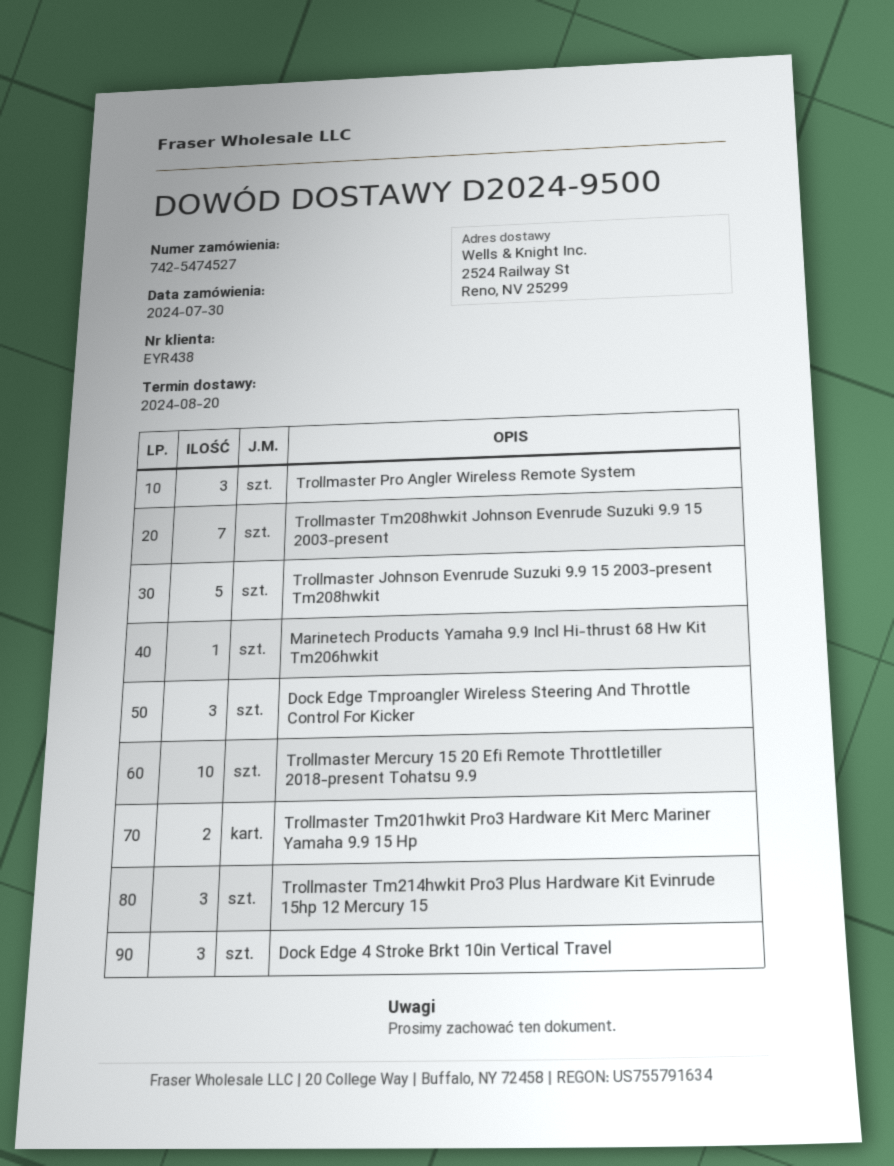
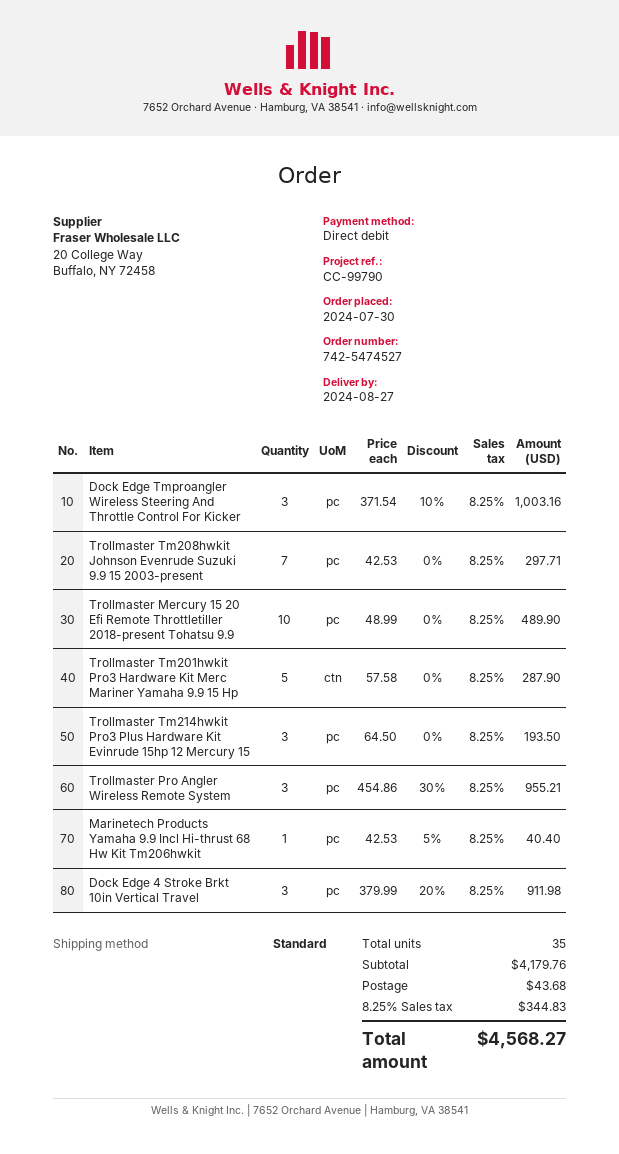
delivery date: 2024-08-20 -> 2024-08-27
Trollmaster Johnson Evenrude Suzuki 9.9 15 2003-present Tm208hwkit: 5 -> none
Trollmaster Tm201hwkit Pro3 Hardware Kit Merc Mariner Yamaha 9.9 15 Hp: 2 -> 5

